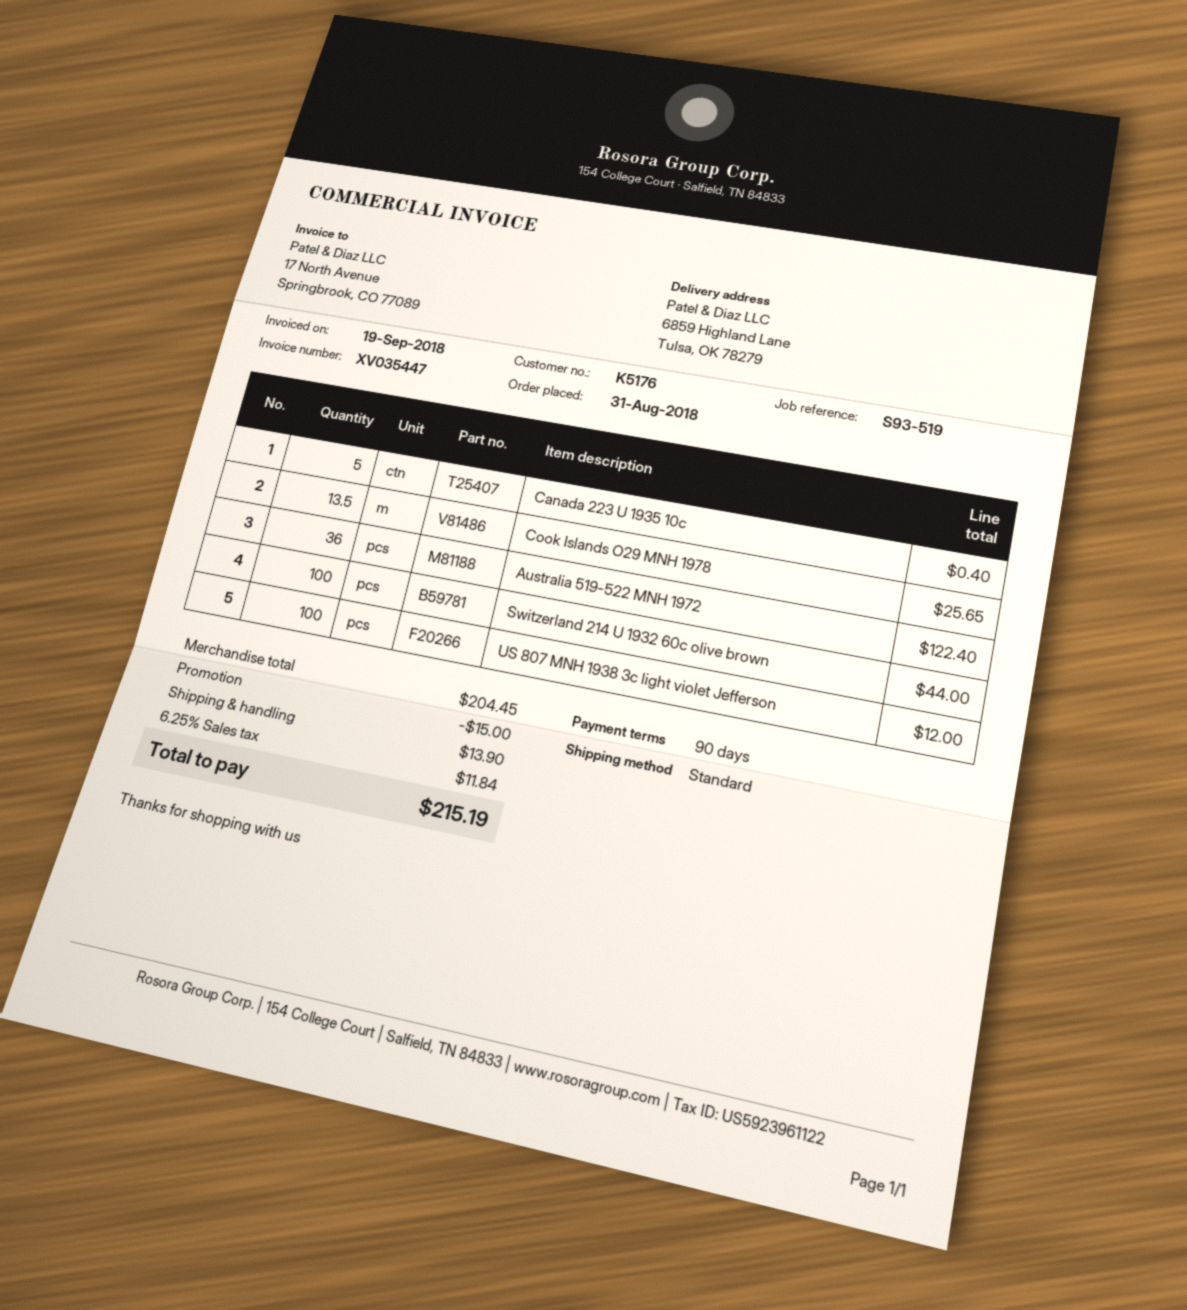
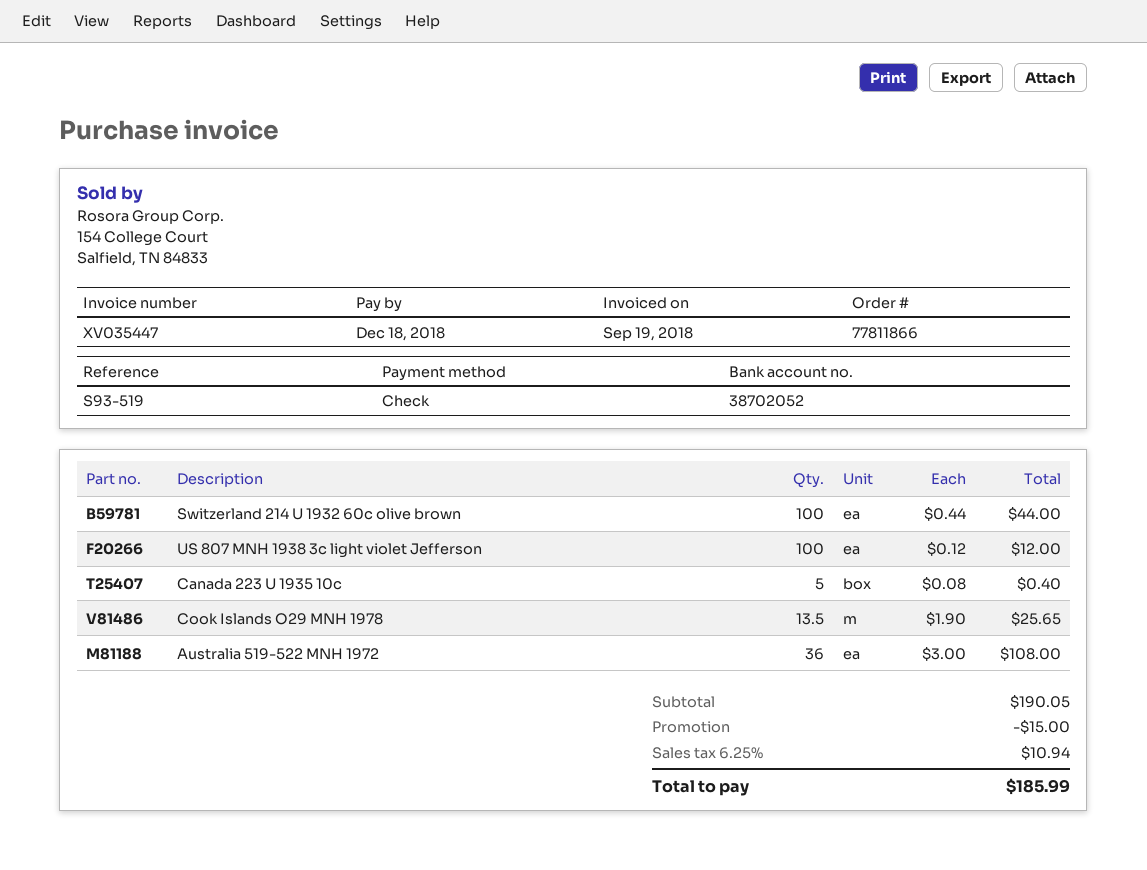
Australia 519-522 MNH 1972: 36 for 122.40 -> 36 for 108.00
subtotal: 204.45 -> 190.05
shipping: 13.90 -> none
tax: 6.25% = 11.84 -> 6.25% = 10.94
total: 215.19 -> 185.99

